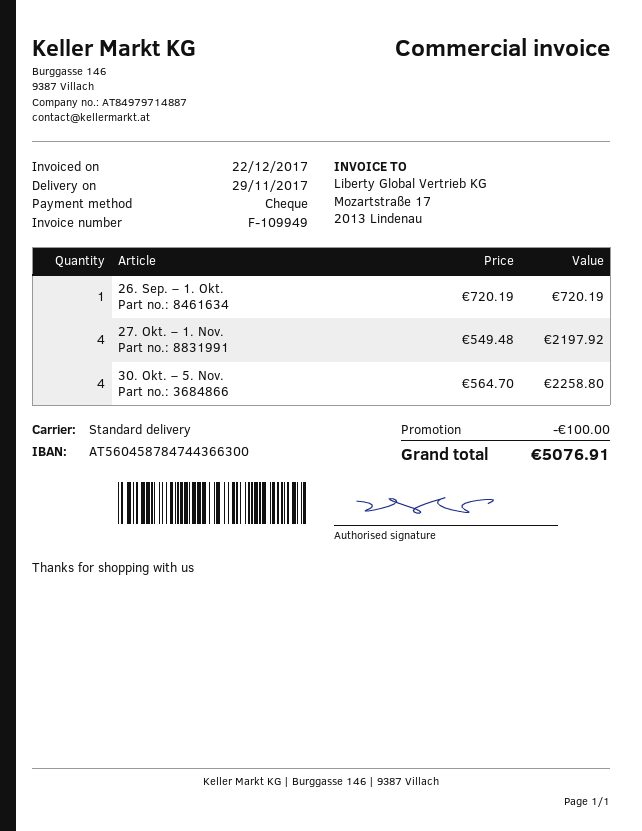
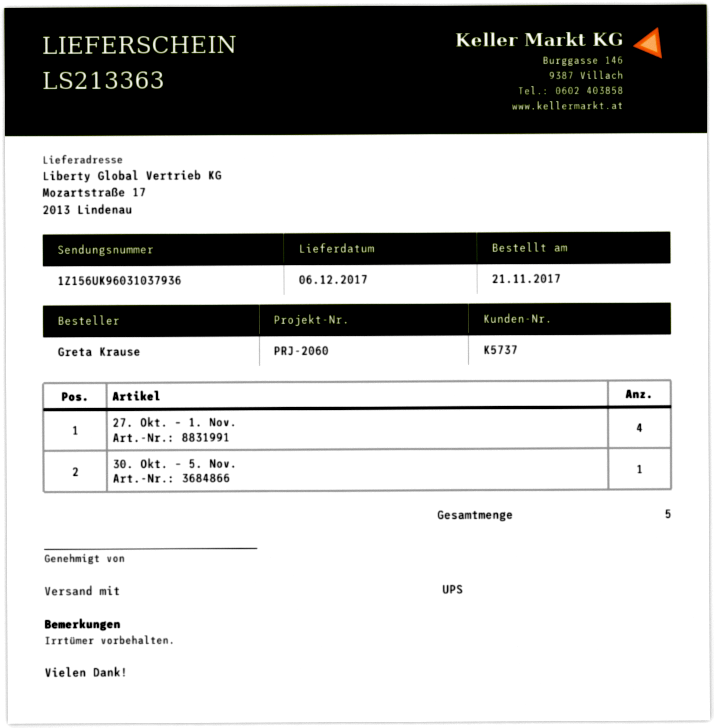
delivery date: 2017-11-29 -> 2017-12-06
shipping method: standard -> UPS
26. Sep. – 1. Okt.: 1 -> none
30. Okt. – 5. Nov.: 4 -> 1

